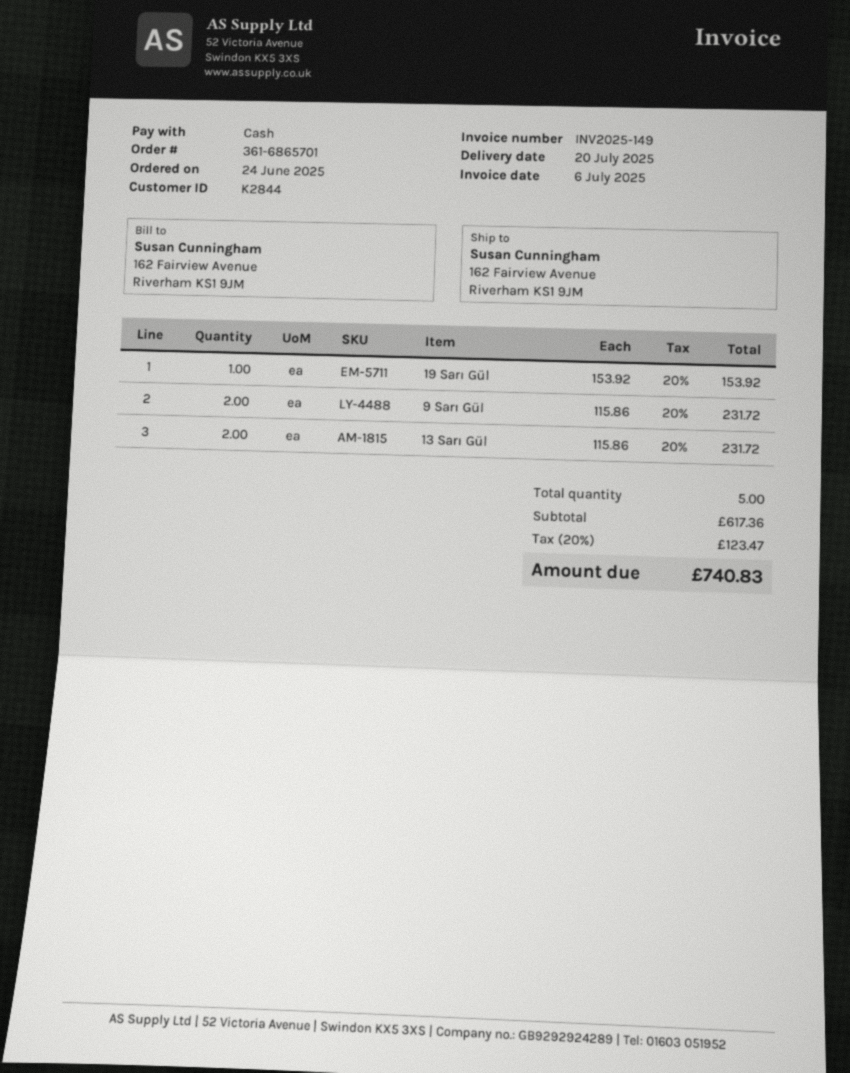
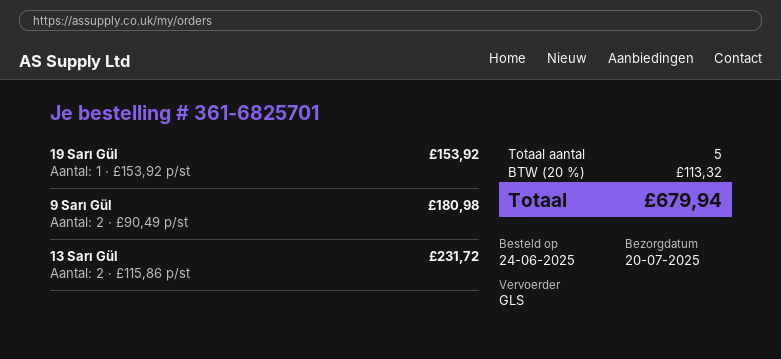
order number: 361-6865701 -> 361-6825701
9 Sarı Gül: 2 x 115.86 = 231.72 -> 2 x 90.49 = 180.98
tax: 20% = 123.47 -> 20% = 113.32
total: 740.83 -> 679.94

